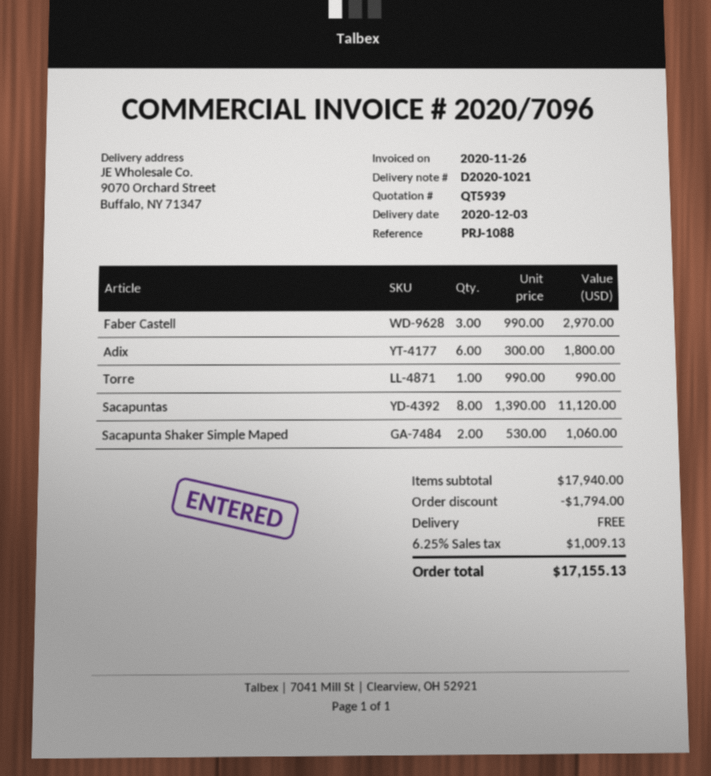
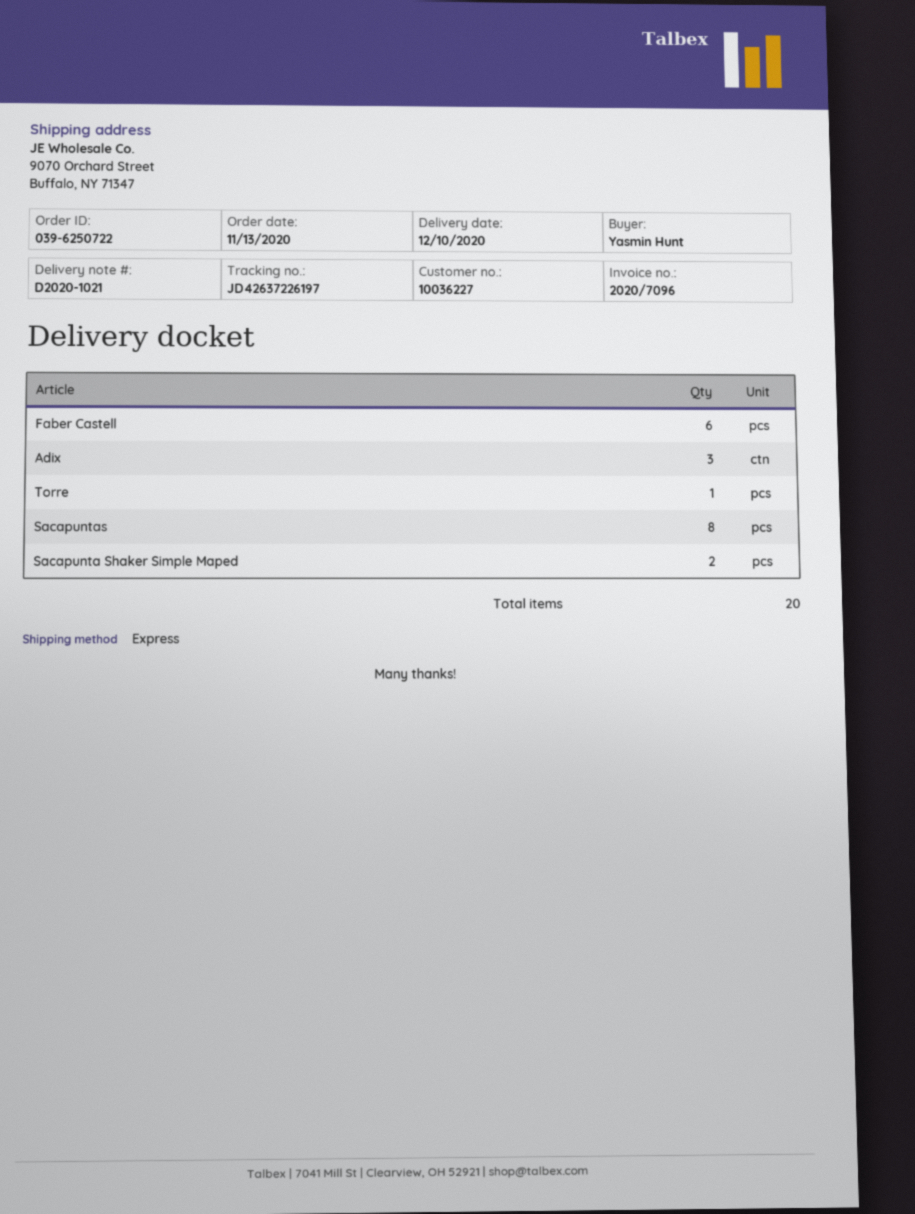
delivery date: 2020-12-03 -> 2020-12-10
Faber Castell: 3 -> 6
Adix: 6 -> 3

